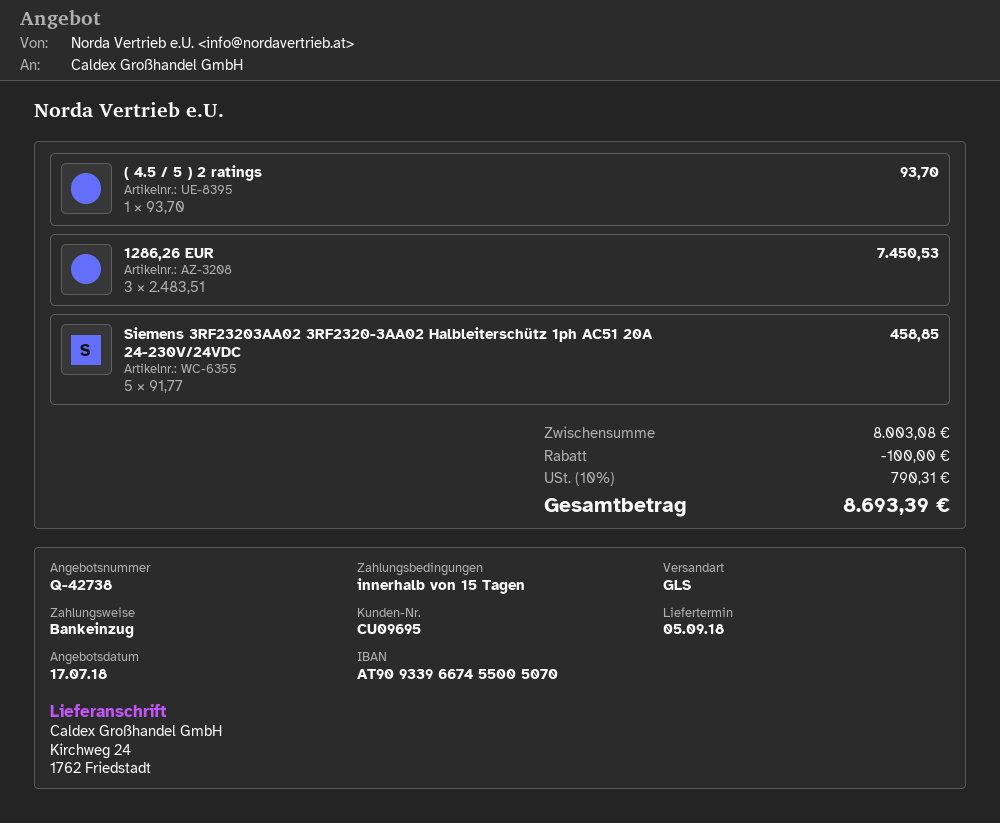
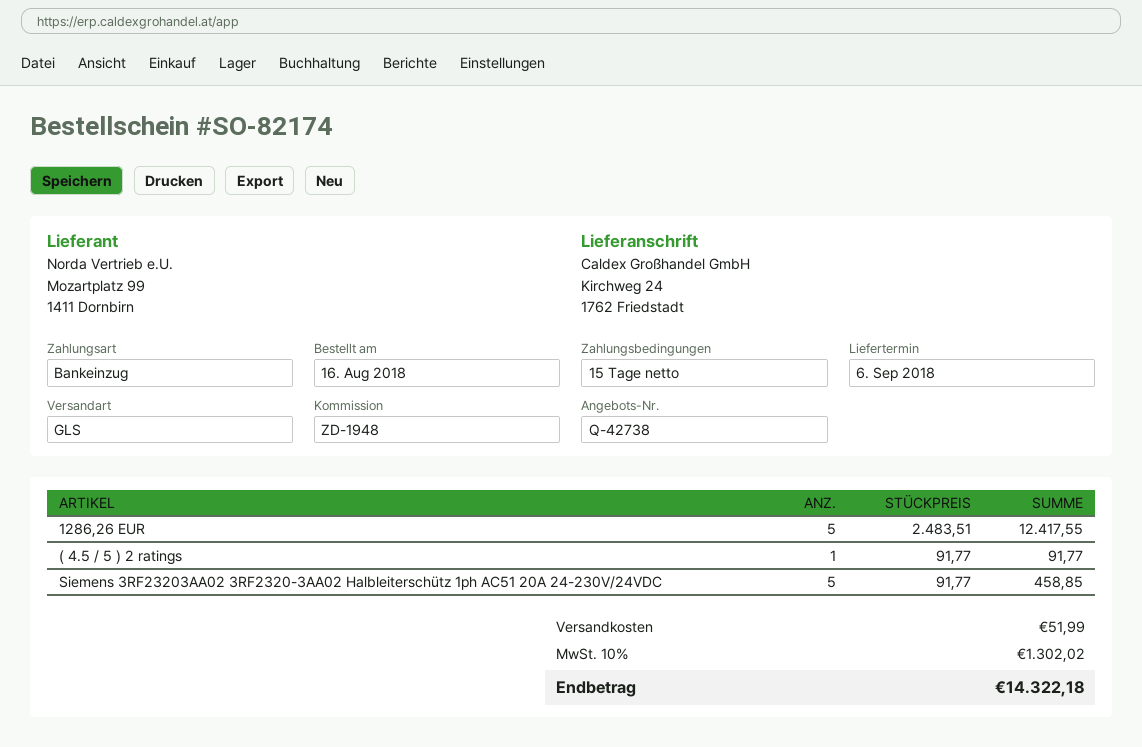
delivery date: 2018-09-05 -> 2018-09-06
( 4.5 / 5 ) 2 ratings: 1 x 93.70 = 93.70 -> 1 x 91.77 = 91.77
1286,26 EUR: 3 x 2483.51 = 7450.53 -> 5 x 2483.51 = 12417.55
discount: 100.00 -> none
shipping: none -> 51.99
tax: 10% = 790.31 -> 10% = 1302.02
total: 8693.39 -> 14322.18

